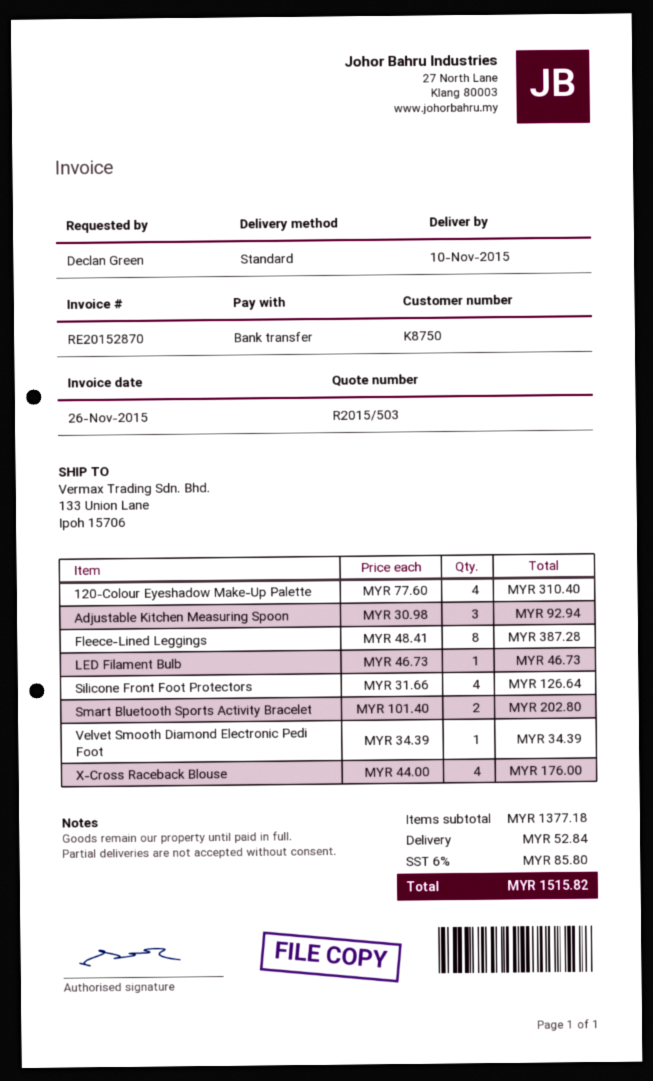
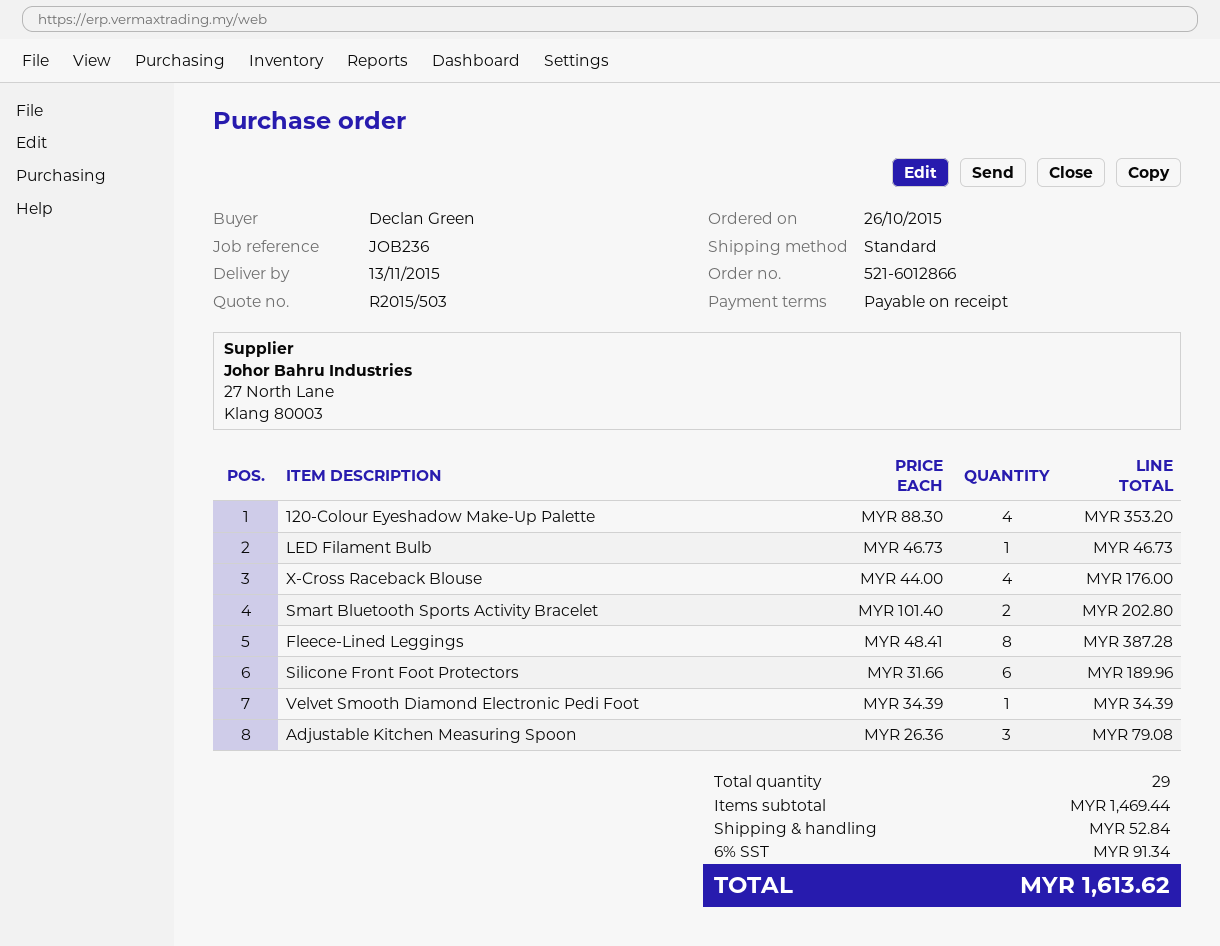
delivery date: 2015-11-10 -> 2015-11-13
120-Colour Eyeshadow Make-Up Palette: 4 x 77.60 = 310.40 -> 4 x 88.30 = 353.20
Adjustable Kitchen Measuring Spoon: 3 x 30.98 = 92.94 -> 3 x 26.36 = 79.08
Silicone Front Foot Protectors: 4 x 31.66 = 126.64 -> 6 x 31.66 = 189.96
subtotal: 1377.18 -> 1469.44
tax: 6% = 85.80 -> 6% = 91.34
total: 1515.82 -> 1613.62

